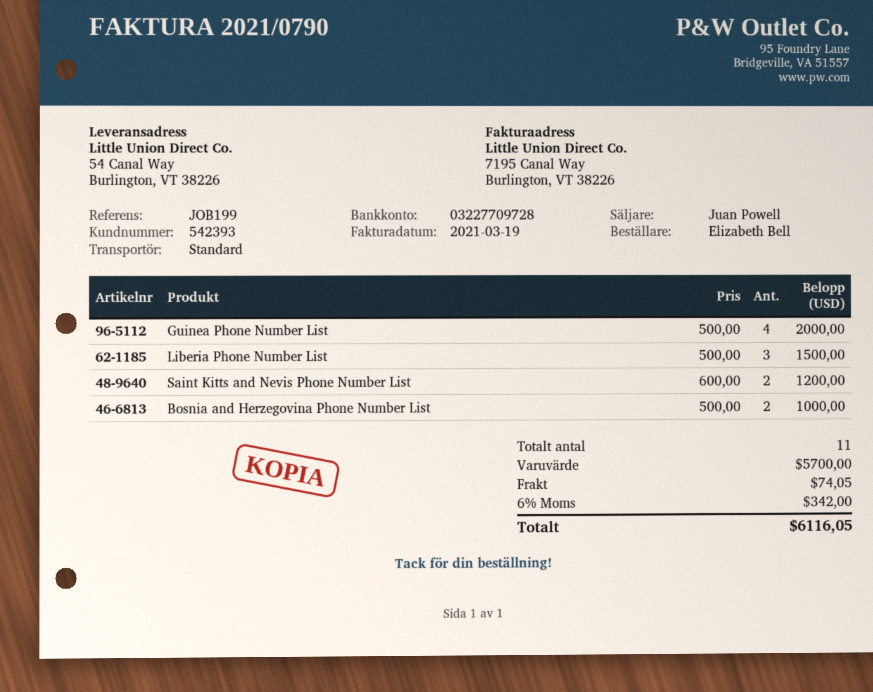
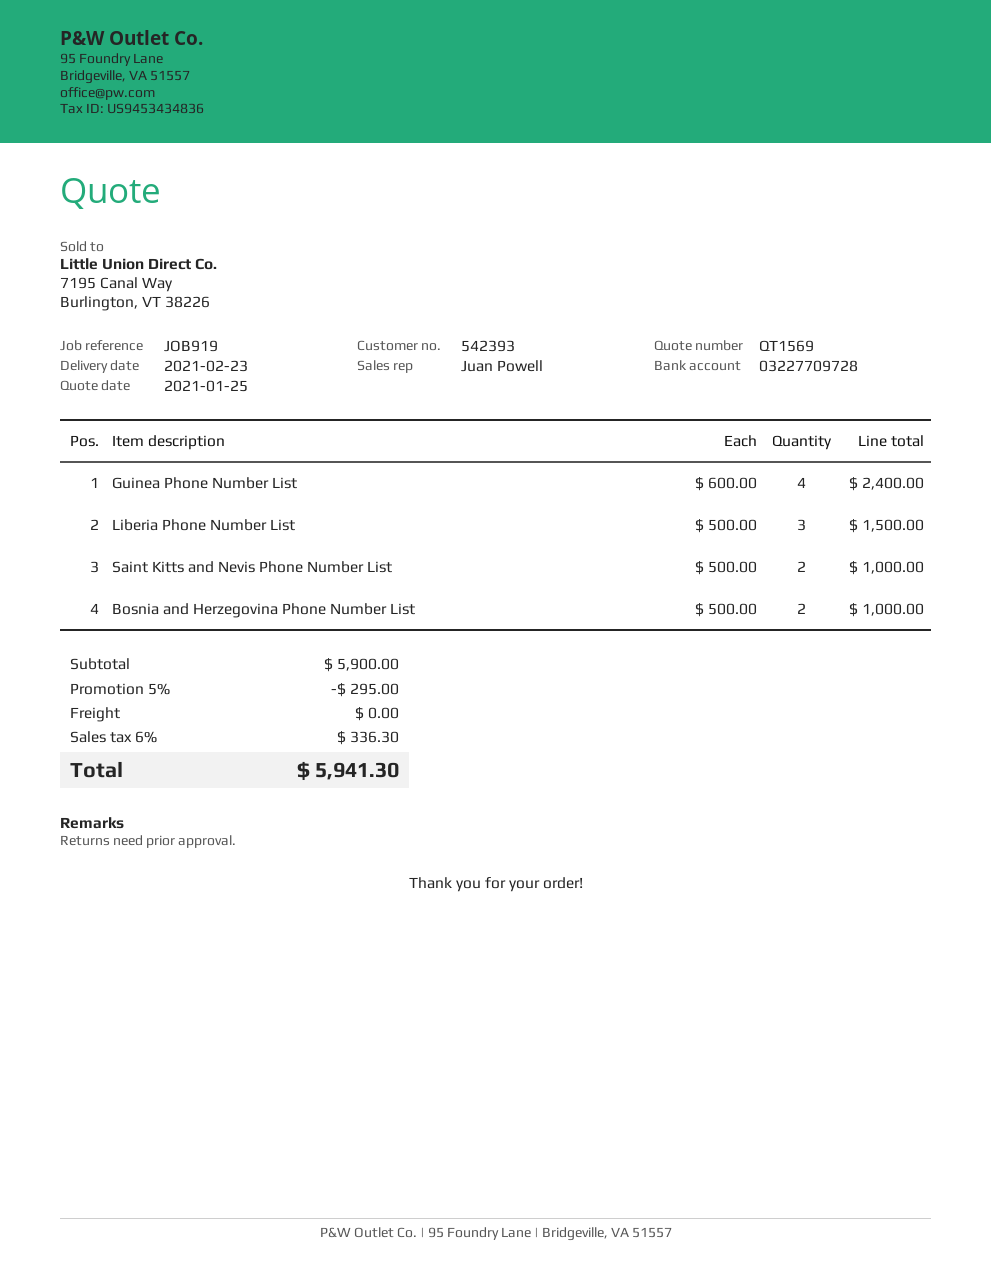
reference: JOB199 -> JOB919
Guinea Phone Number List: 4 x 500.00 = 2000.00 -> 4 x 600.00 = 2400.00
Saint Kitts and Nevis Phone Number List: 2 x 600.00 = 1200.00 -> 2 x 500.00 = 1000.00
subtotal: 5700.00 -> 5900.00
discount: none -> 5% = 295.00
shipping: 74.05 -> 0.00
tax: 6% = 342.00 -> 6% = 336.30
total: 6116.05 -> 5941.30

